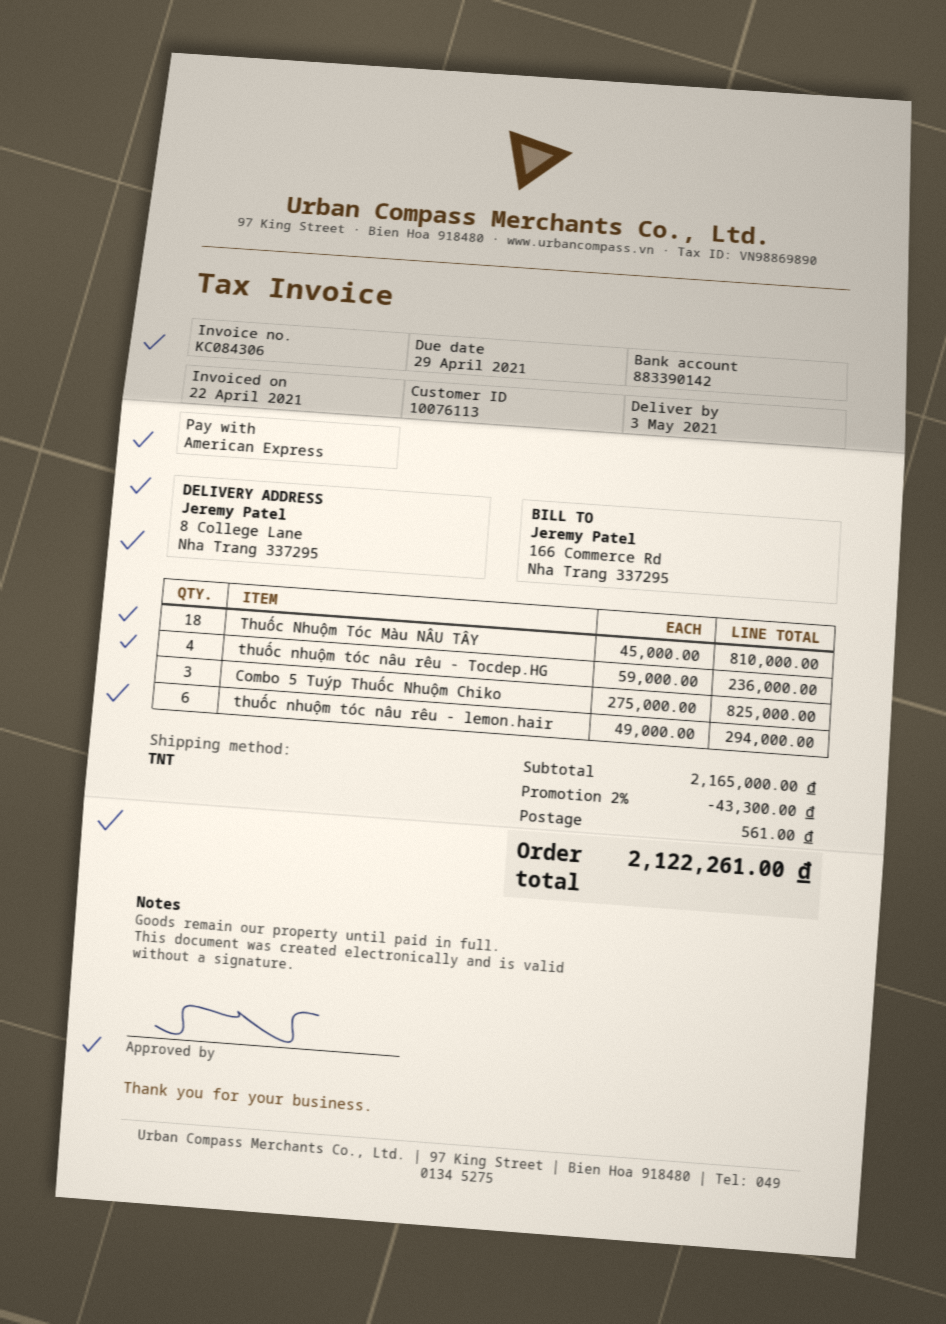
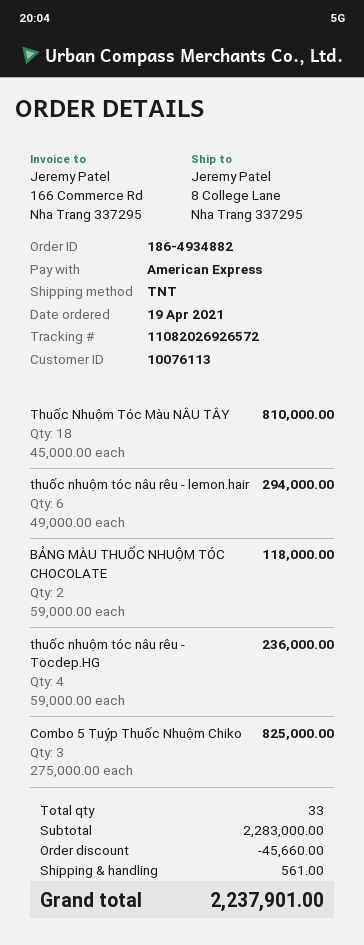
BẢNG MÀU THUỐC NHUỘM TÓC CHOCOLATE: none -> 2 x 59000.00 = 118000.00
subtotal: 2165000.00 -> 2283000.00
discount: 43300.00 -> 45660.00
total: 2122261.00 -> 2237901.00

